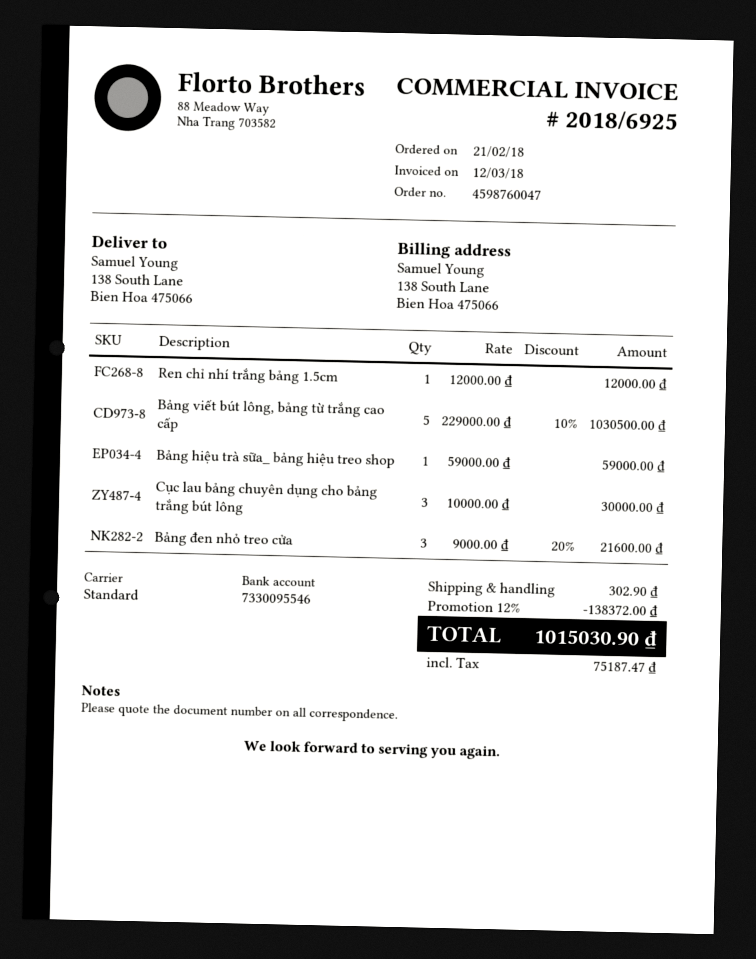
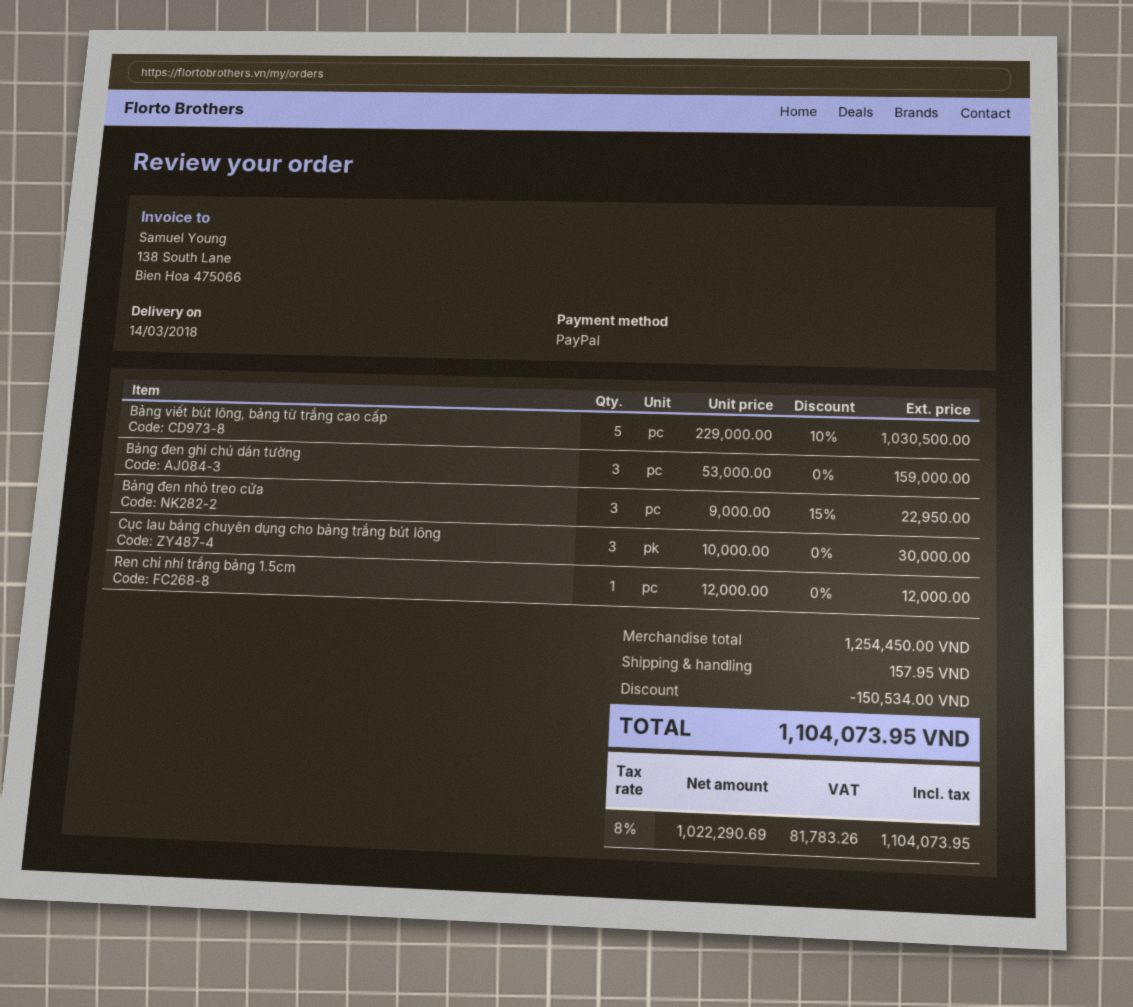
Bảng hiệu trà sữa_ bảng hiệu treo shop: 1 x 59000.00 = 59000.00 -> none
Bảng đen nhỏ treo cửa: 3 x 9000.00 - 20% = 21600.00 -> 3 x 9000.00 - 15% = 22950.00
Bảng đen ghi chú dán tường: none -> 3 x 53000.00 = 159000.00
discount: 138372.00 -> 150534.00
shipping: 302.90 -> 157.95
tax: 75187.47 -> 81783.26
total: 1015030.90 -> 1104073.95

